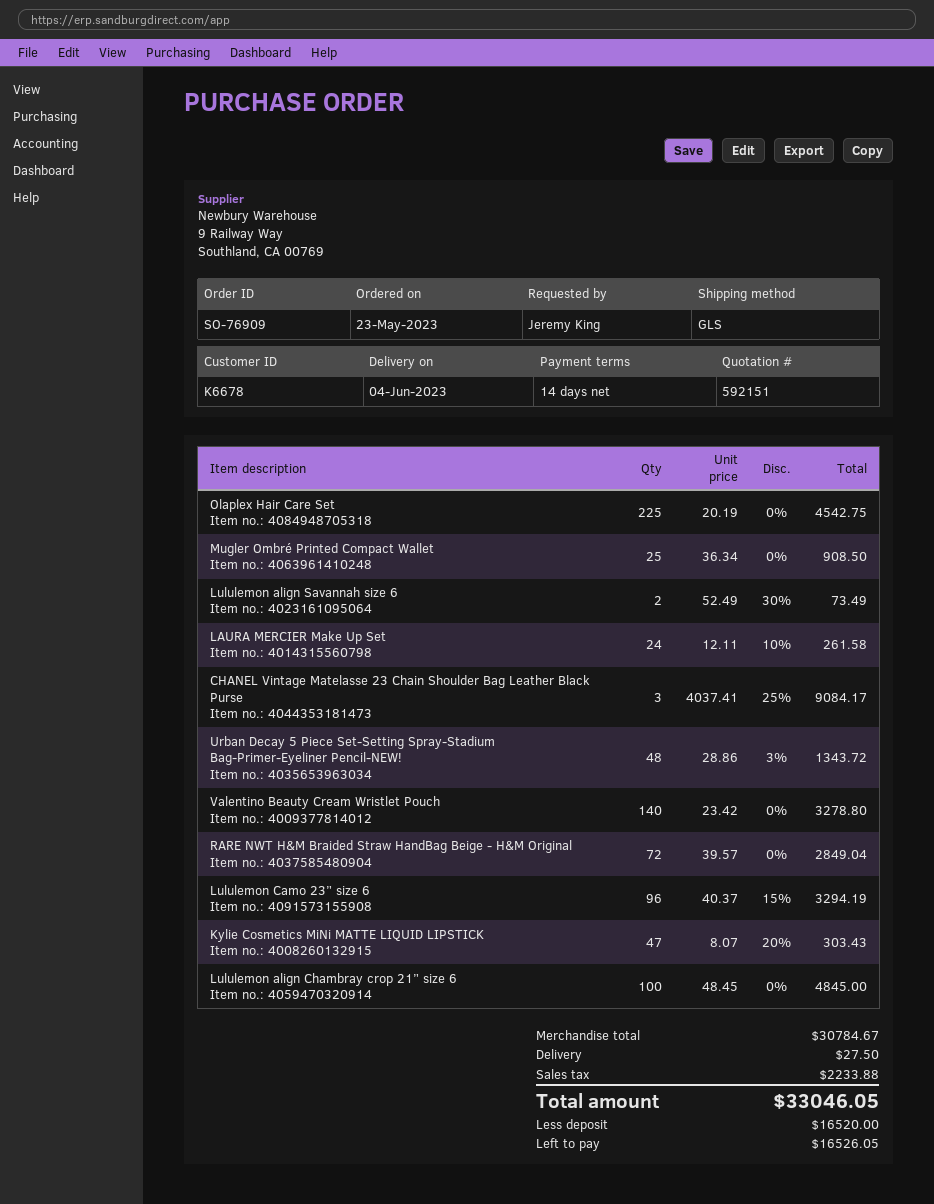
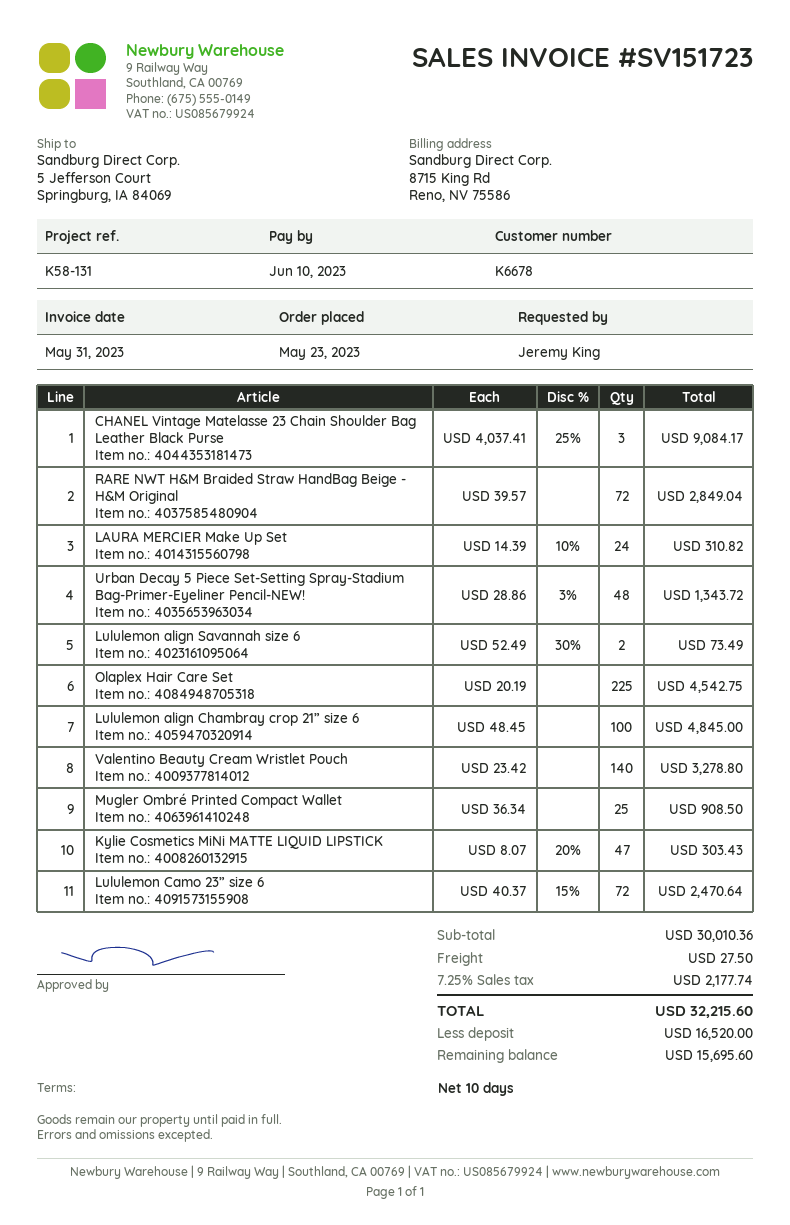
payment terms: 14 days -> 10 days
LAURA MERCIER Make Up Set: 24 x 12.11 - 10% = 261.58 -> 24 x 14.39 - 10% = 310.82
Lululemon Camo 23” size 6: 96 x 40.37 - 15% = 3294.19 -> 72 x 40.37 - 15% = 2470.64
subtotal: 30784.67 -> 30010.36
tax: 2233.88 -> 2177.74
total: 33046.05 -> 32215.60
balance: 16526.05 -> 15695.60

